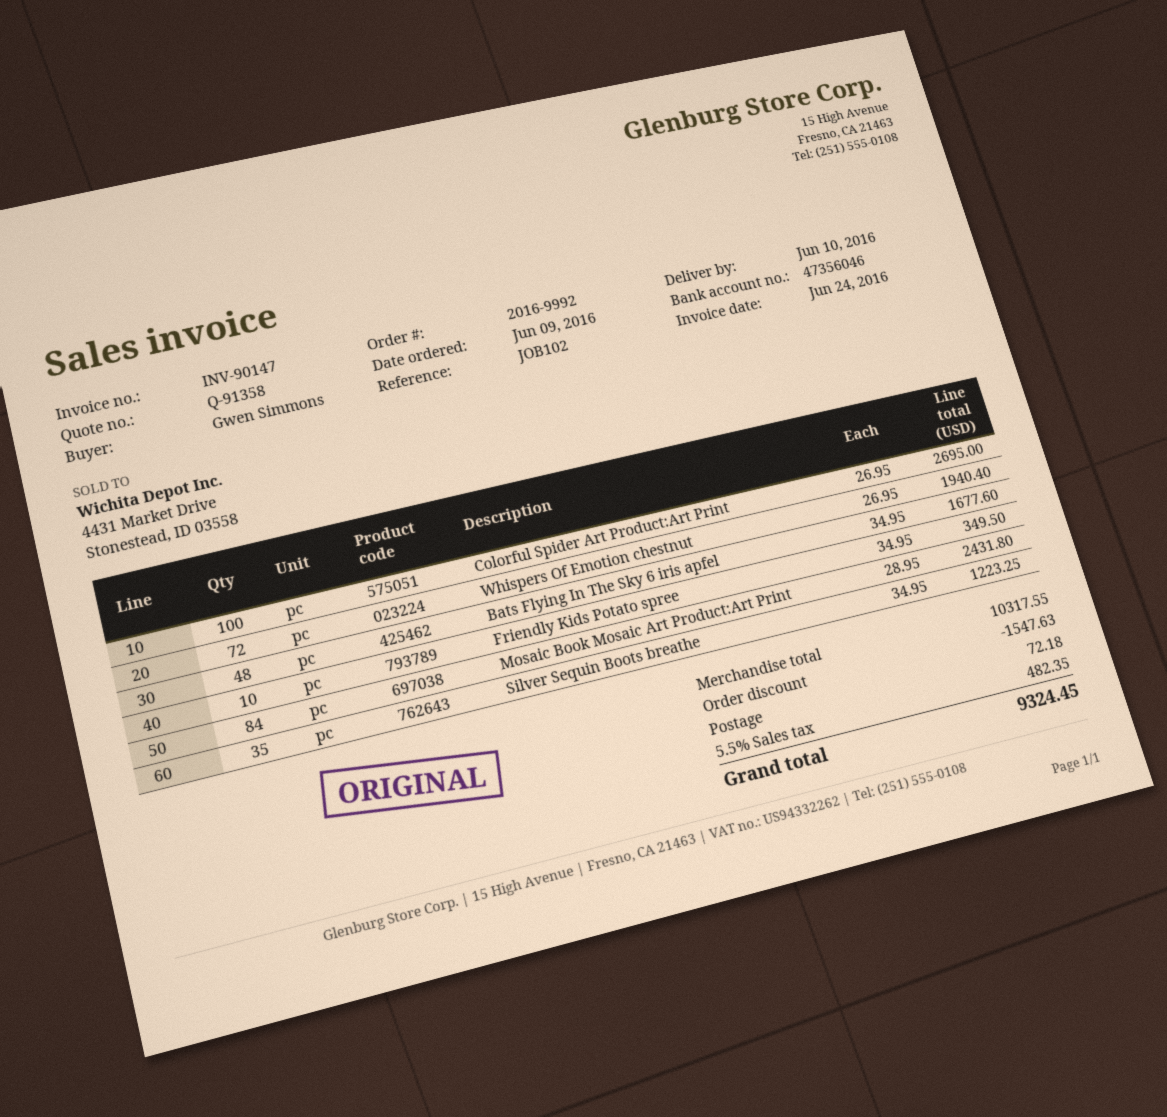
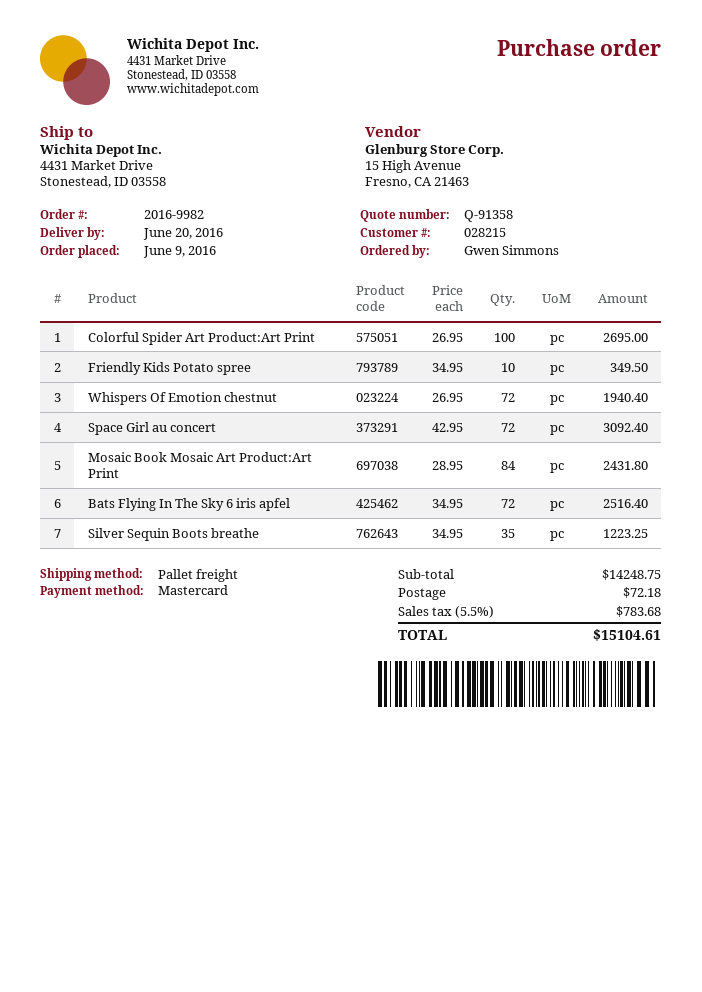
order number: 2016-9992 -> 2016-9982
delivery date: 2016-06-10 -> 2016-06-20
Bats Flying In The Sky 6 iris apfel: 48 x 34.95 = 1677.60 -> 72 x 34.95 = 2516.40
Space Girl au concert: none -> 72 x 42.95 = 3092.40
subtotal: 10317.55 -> 14248.75
discount: 1547.63 -> none
tax: 5.5% = 482.35 -> 5.5% = 783.68
total: 9324.45 -> 15104.61

